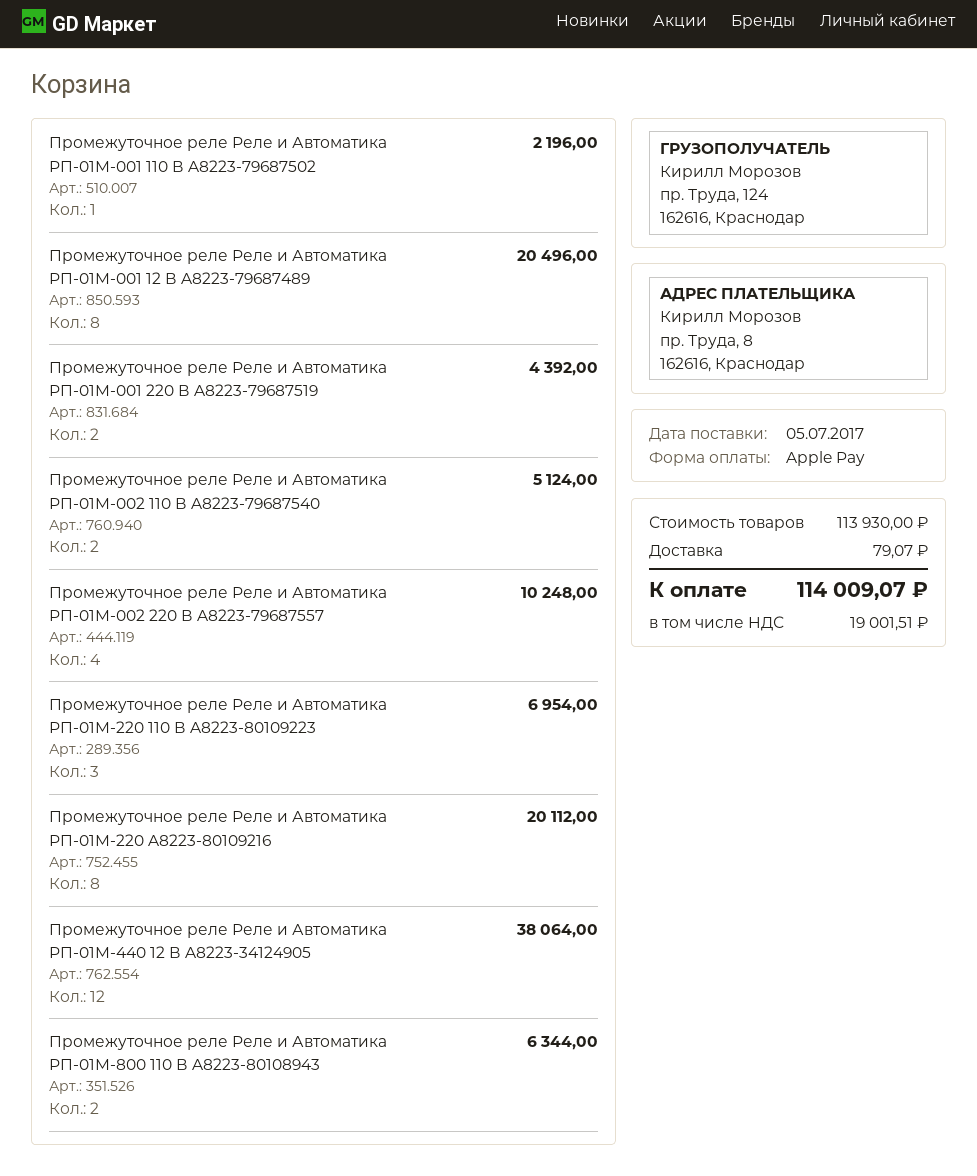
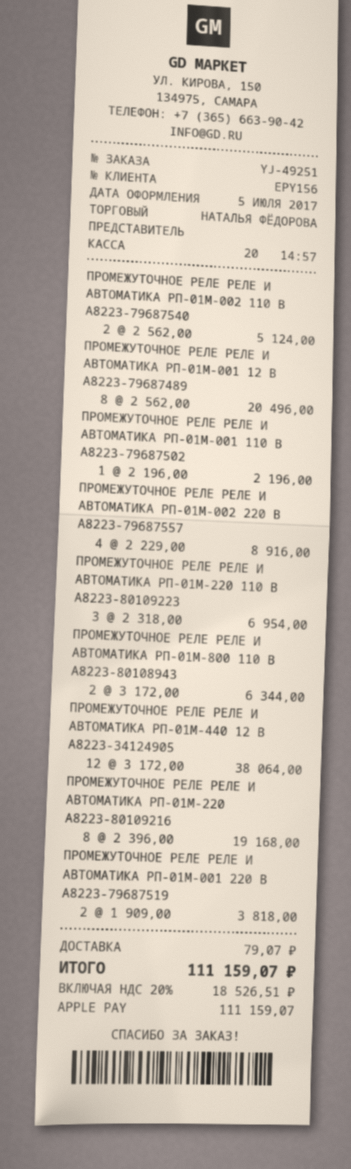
Промежуточное реле Реле и Автоматика РП-01М-001 220 В A8223-79687519: 2 for 4392.00 -> 2 for 3818.00
Промежуточное реле Реле и Автоматика РП-01М-002 220 В A8223-79687557: 4 for 10248.00 -> 4 for 8916.00
Промежуточное реле Реле и Автоматика РП-01М-220 A8223-80109216: 8 for 20112.00 -> 8 for 19168.00
tax: 19001.51 -> 18526.51
total: 114009.07 -> 111159.07

